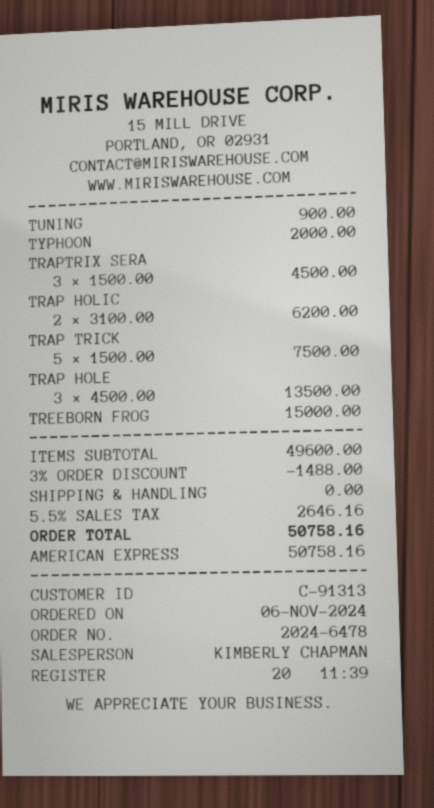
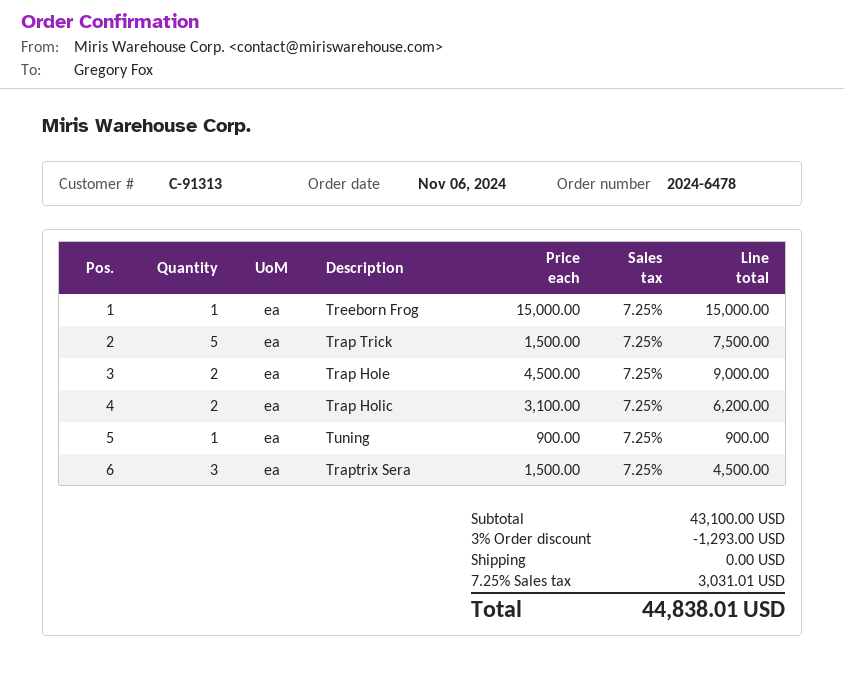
TYPHOON: 1 x 2000.00 = 2000.00 -> none
TRAP HOLE: 3 x 4500.00 = 13500.00 -> 2 x 4500.00 = 9000.00
subtotal: 49600.00 -> 43100.00
discount: 3% = 1488.00 -> 3% = 1293.00
tax: 5.5% = 2646.16 -> 7.25% = 3031.01
total: 50758.16 -> 44838.01

